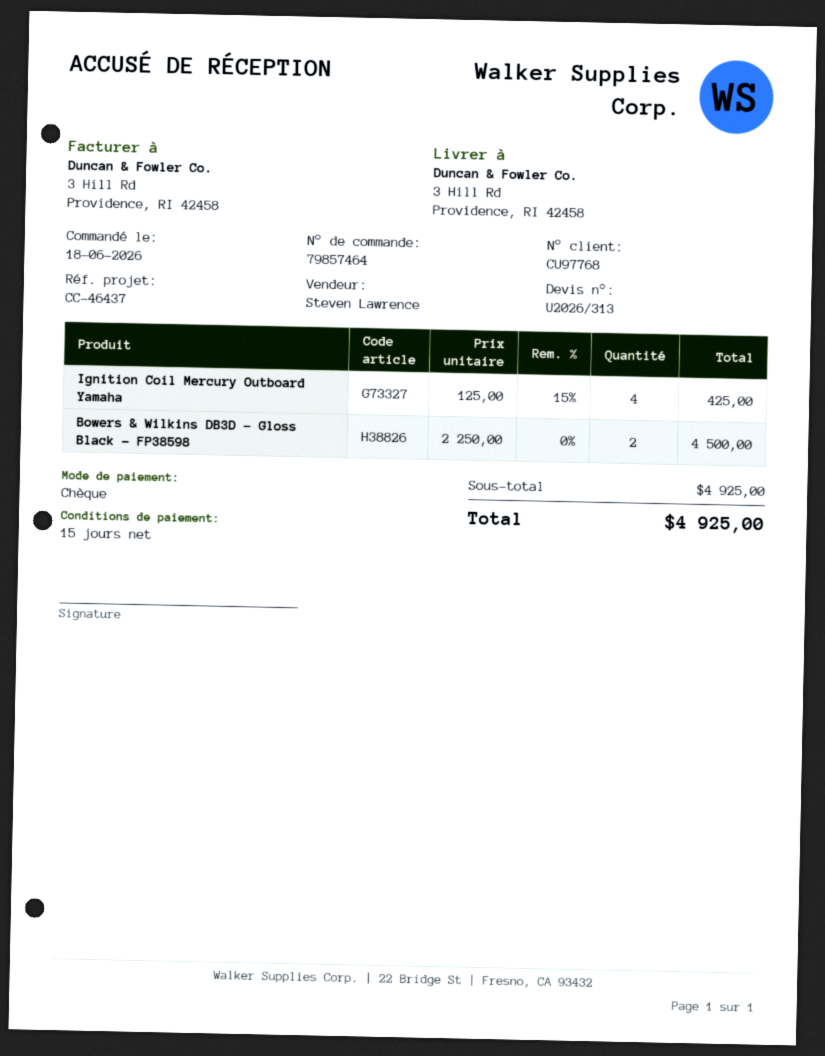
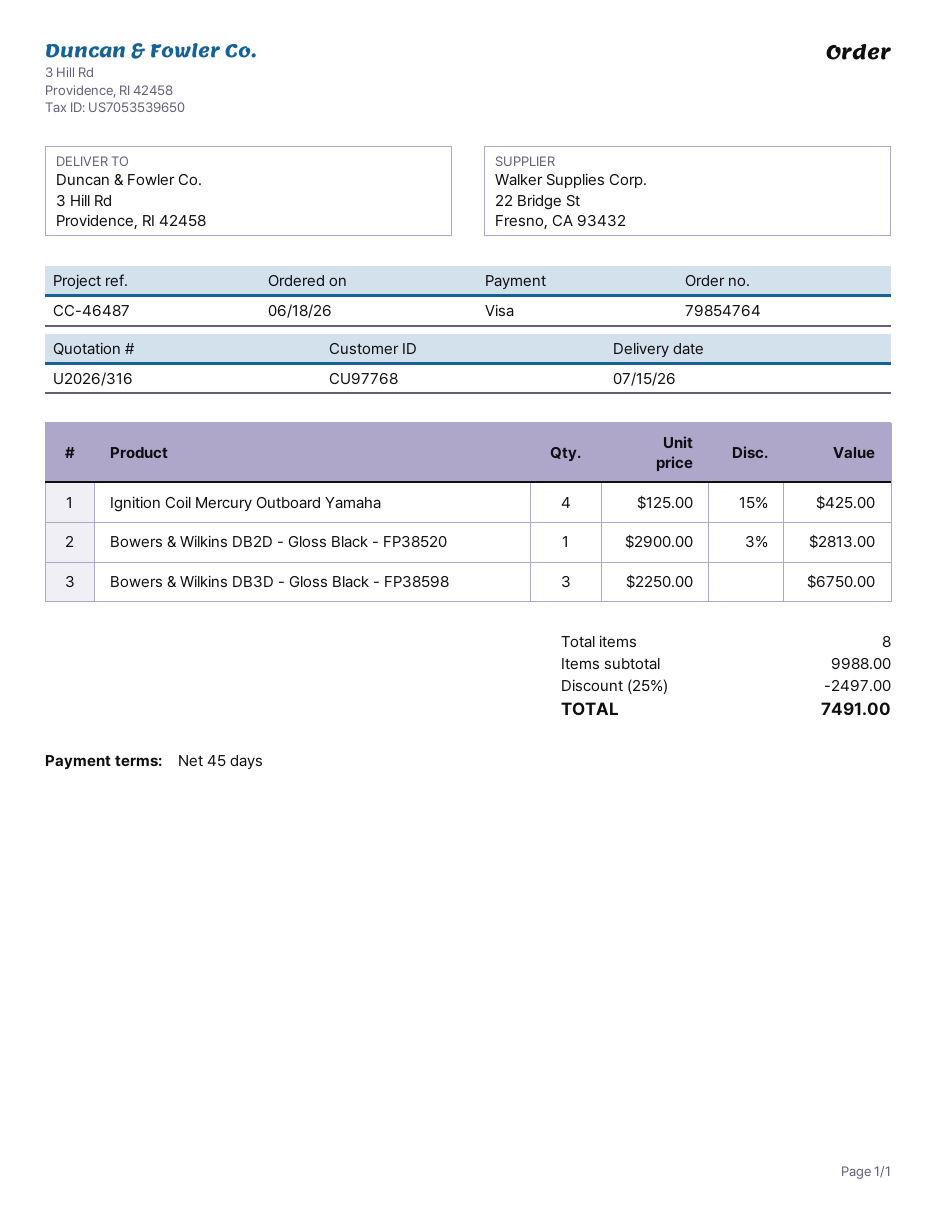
quote number: U2026/313 -> U2026/316
order number: 79857464 -> 79854764
payment terms: 15 days -> 45 days
reference: CC-46437 -> CC-46487
payment method: cheque -> Visa
Bowers & Wilkins DB3D - Gloss Black - FP38598: 2 x 2250.00 = 4500.00 -> 3 x 2250.00 = 6750.00
Bowers & Wilkins DB2D - Gloss Black - FP38520: none -> 1 x 2900.00 - 3% = 2813.00
subtotal: 4925.00 -> 9988.00
discount: none -> 25% = 2497.00
total: 4925.00 -> 7491.00

